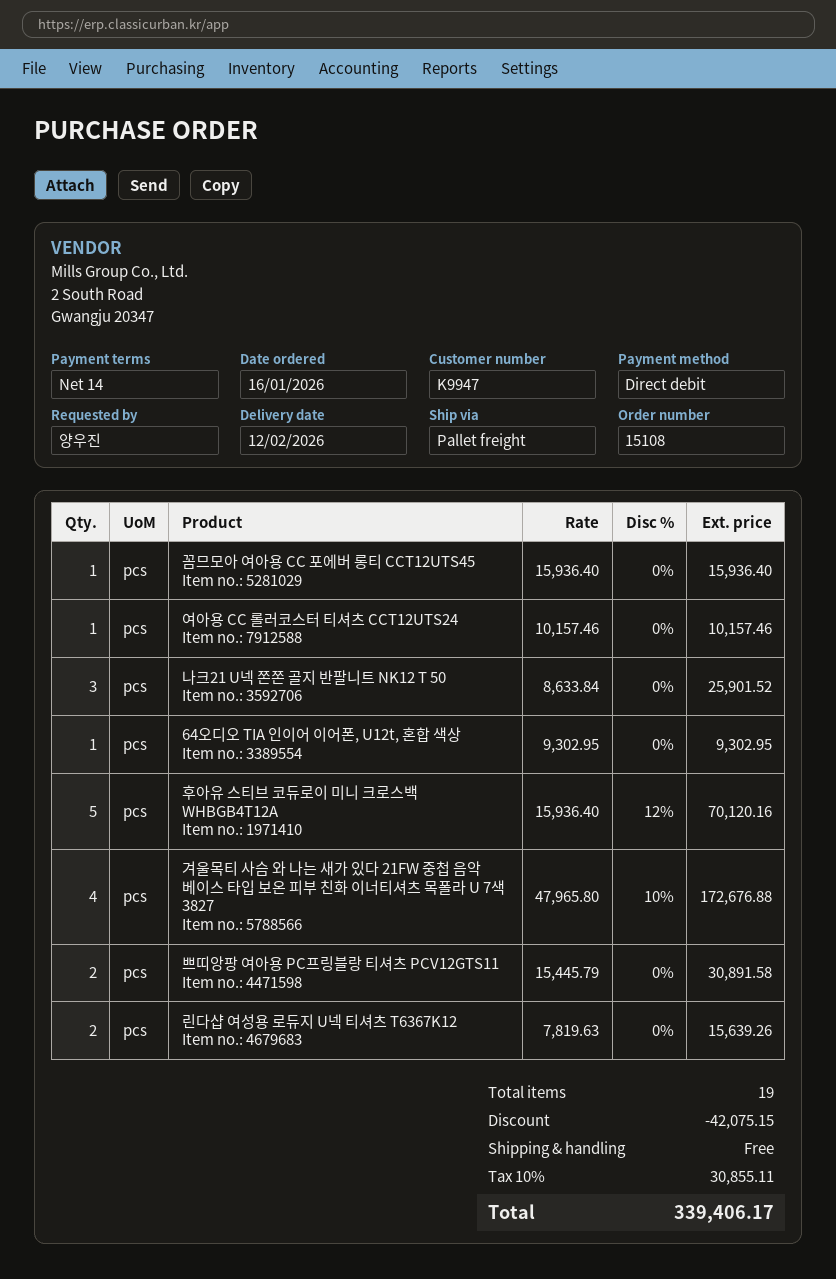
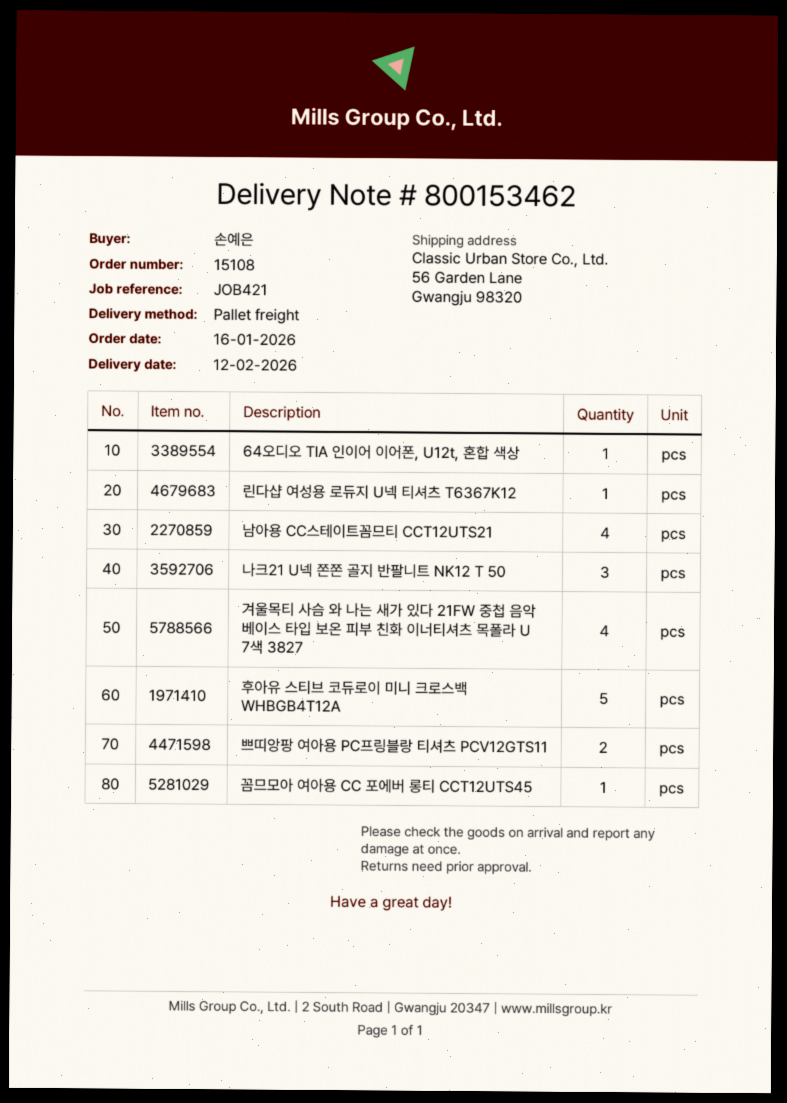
ordered by: 양우진 -> 손예은
여아용 CC 롤러코스터 티셔츠 CCT12UTS24: 1 -> none
린다샵 여성용 로듀지 U넥 티셔츠 T6367K12: 2 -> 1
남아용 CC스테이트꼼므티 CCT12UTS21: none -> 4

